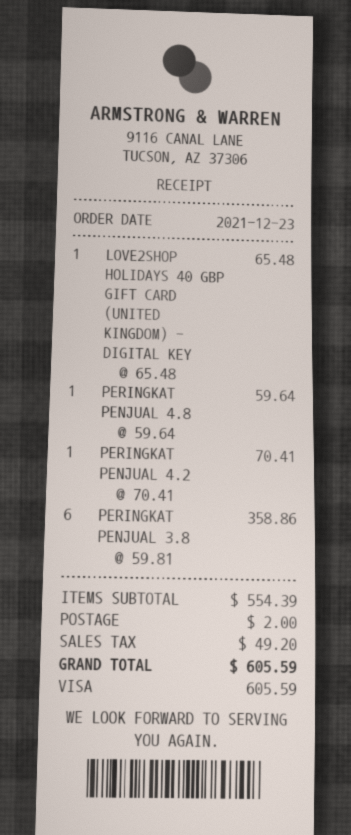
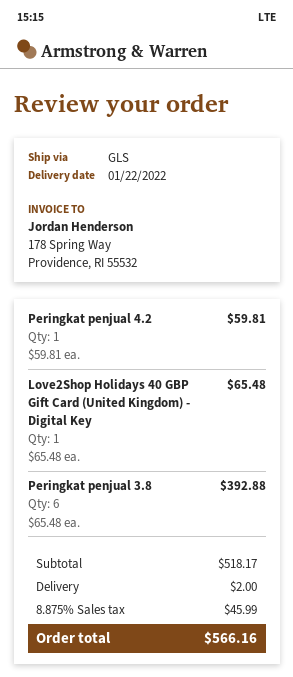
PERINGKAT PENJUAL 4.8: 1 x 59.64 = 59.64 -> none
PERINGKAT PENJUAL 4.2: 1 x 70.41 = 70.41 -> 1 x 59.81 = 59.81
PERINGKAT PENJUAL 3.8: 6 x 59.81 = 358.86 -> 6 x 65.48 = 392.88
subtotal: 554.39 -> 518.17
tax: 49.20 -> 45.99
total: 605.59 -> 566.16

